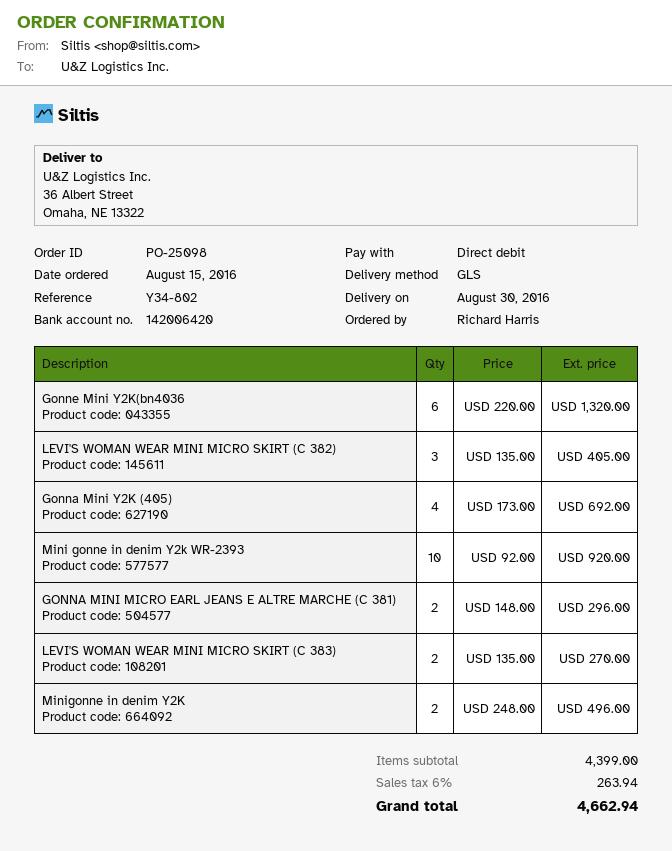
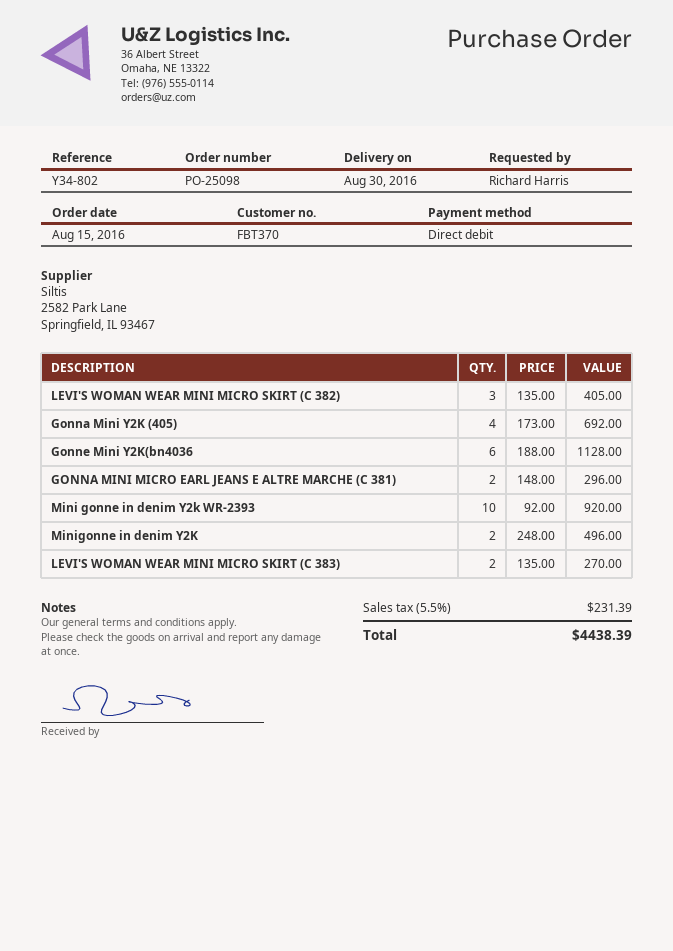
Gonne Mini Y2K(bn4036: 6 x 220.00 = 1320.00 -> 6 x 188.00 = 1128.00
tax: 6% = 263.94 -> 5.5% = 231.39
total: 4662.94 -> 4438.39

